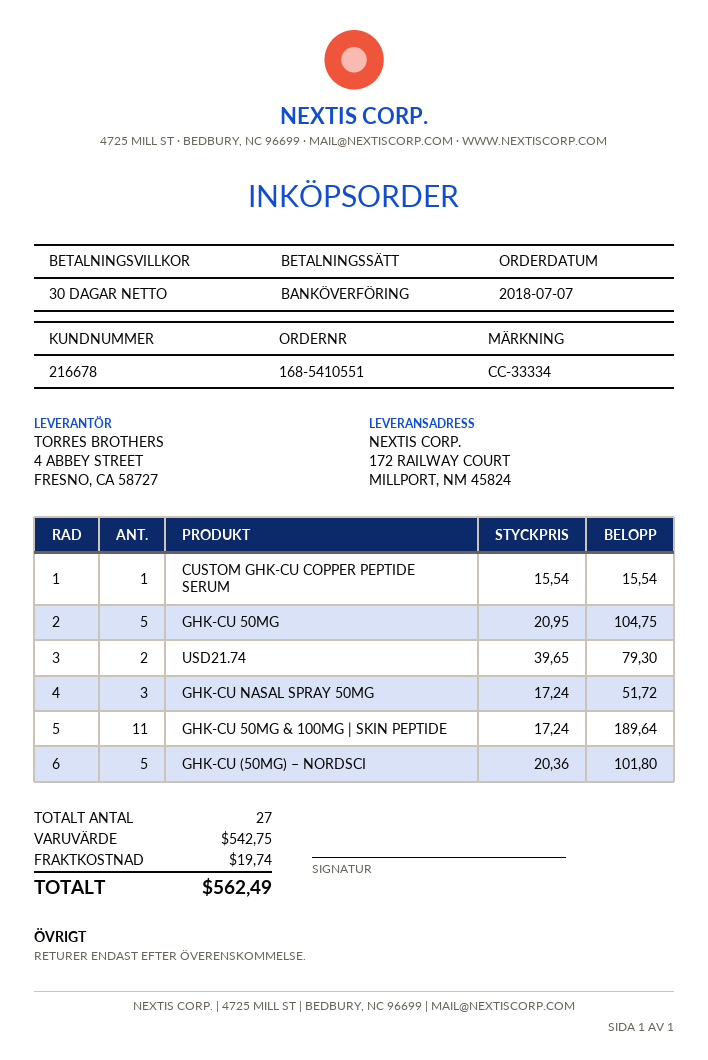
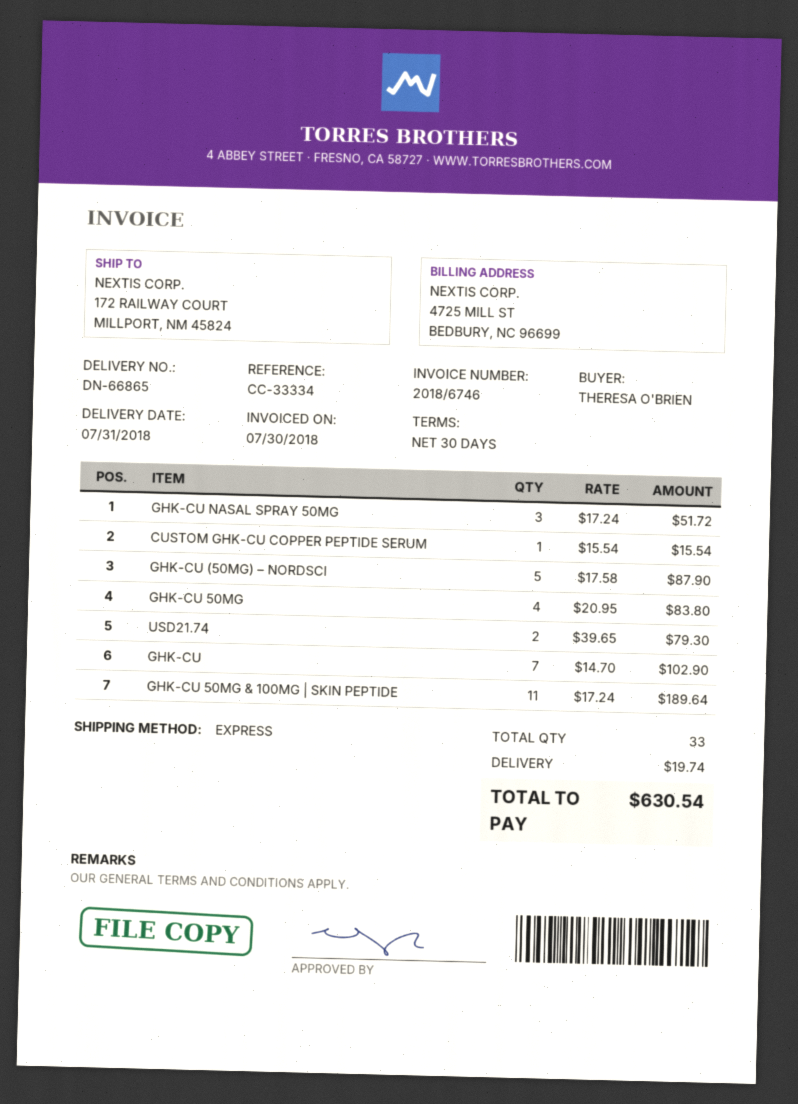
GHK-CU 50MG: 5 x 20.95 = 104.75 -> 4 x 20.95 = 83.80
GHK-CU (50MG) – NORDSCI: 5 x 20.36 = 101.80 -> 5 x 17.58 = 87.90
GHK-CU: none -> 7 x 14.70 = 102.90
total quantity: 27 -> 33
total: 562.49 -> 630.54

